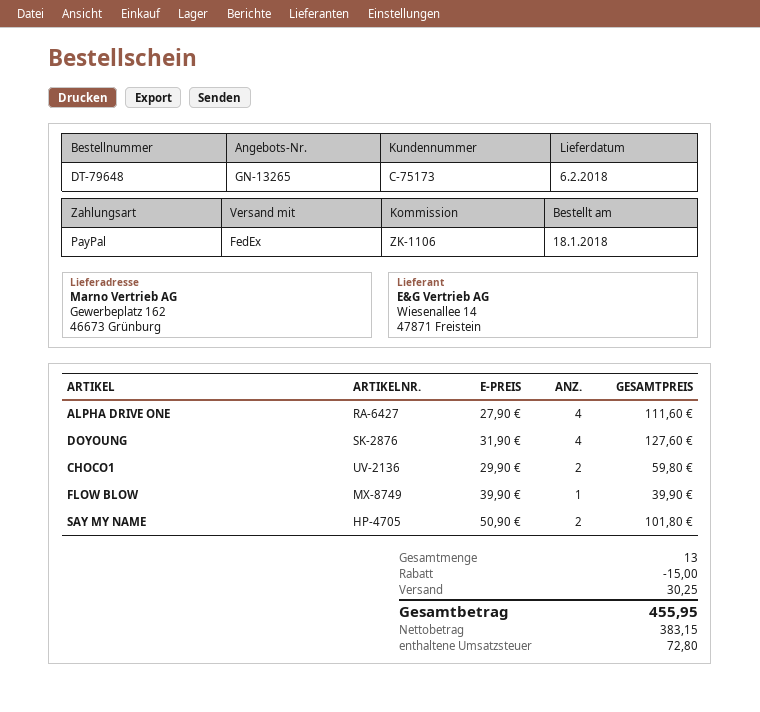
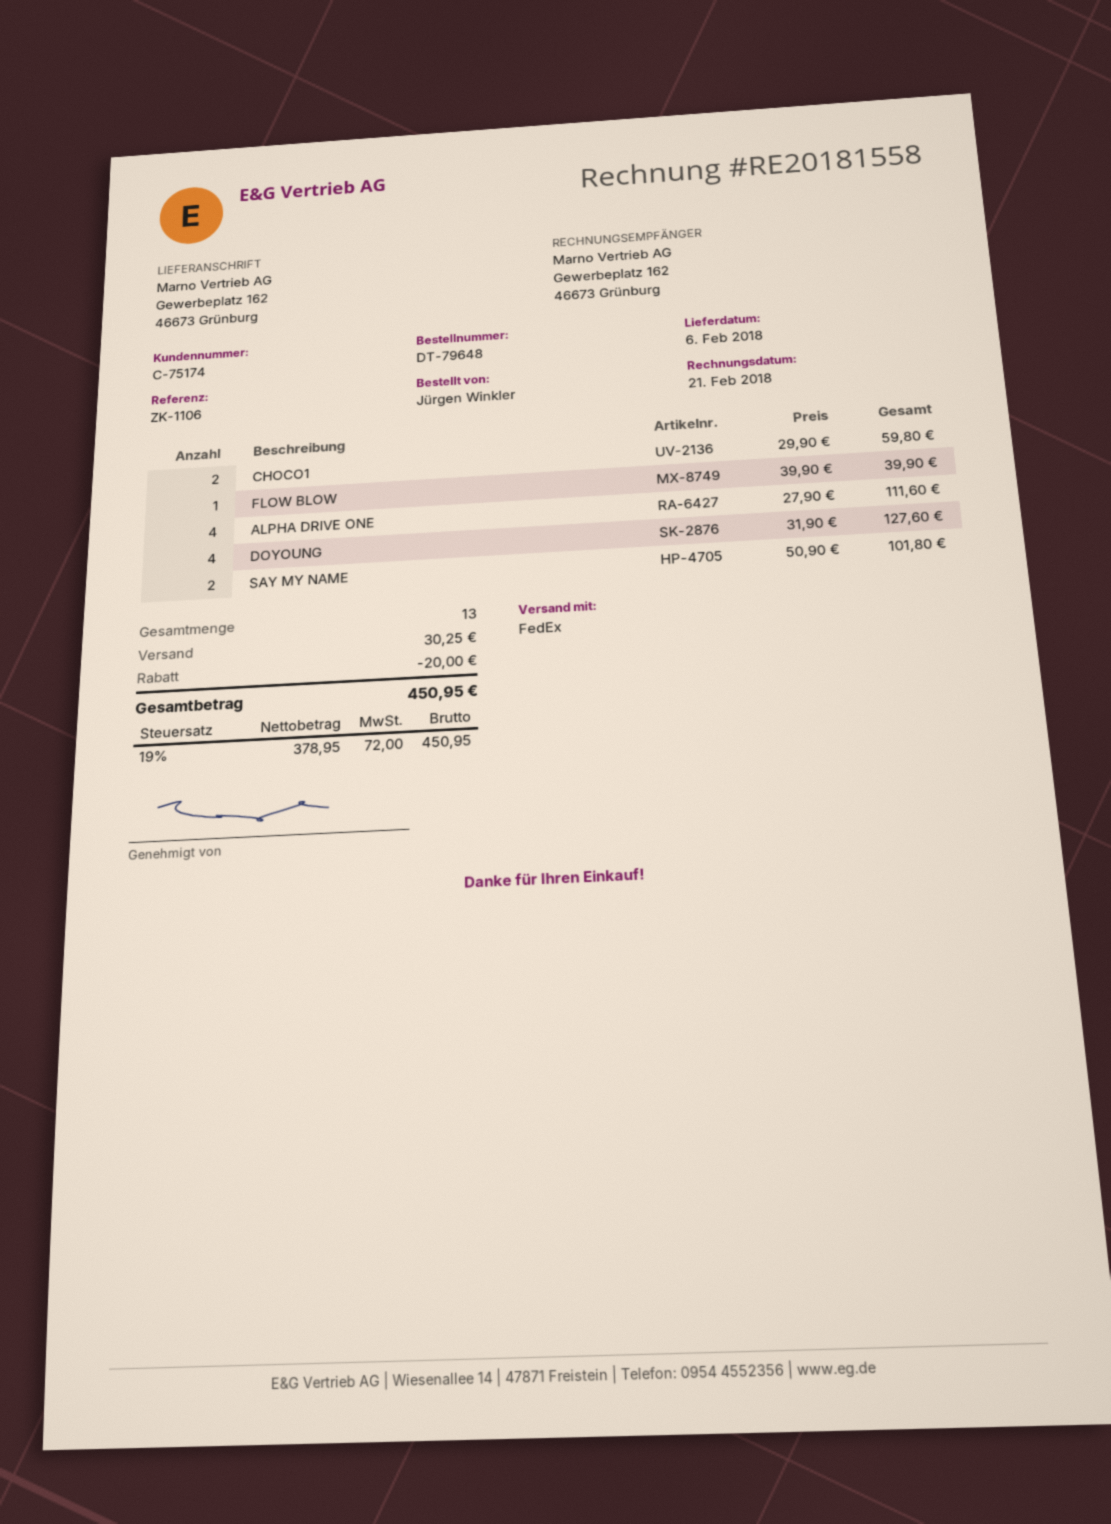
customer number: C-75173 -> C-75174
discount: 15.00 -> 20.00
net: 383.15 -> 378.95
tax: 72.80 -> 72.00
total: 455.95 -> 450.95

